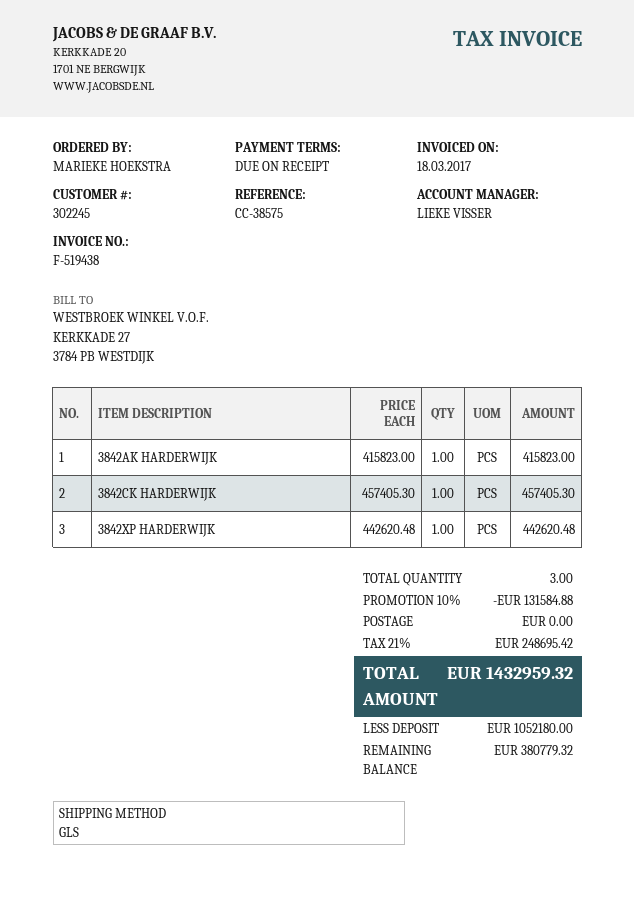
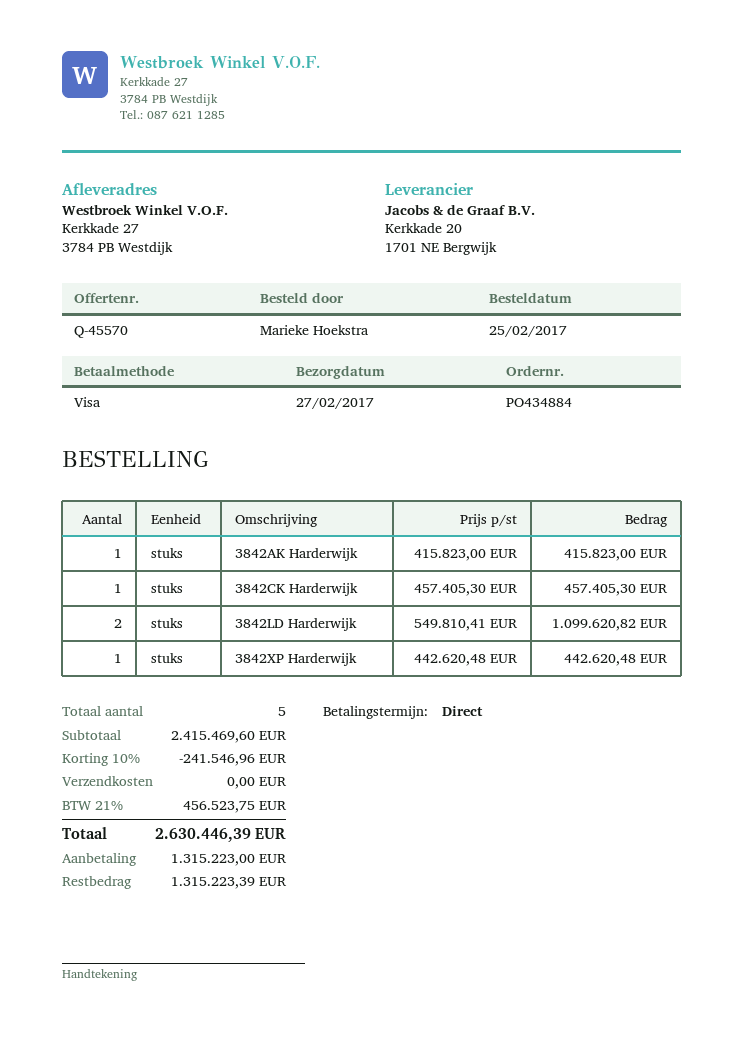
3842LD Harderwijk: none -> 2 x 549810.41 = 1099620.82
total quantity: 3 -> 5
discount: 10% = 131584.88 -> 10% = 241546.96
tax: 21% = 248695.42 -> 21% = 456523.75
total: 1432959.32 -> 2630446.39
deposit: 1052180.00 -> 1315223.00
balance: 380779.32 -> 1315223.39

